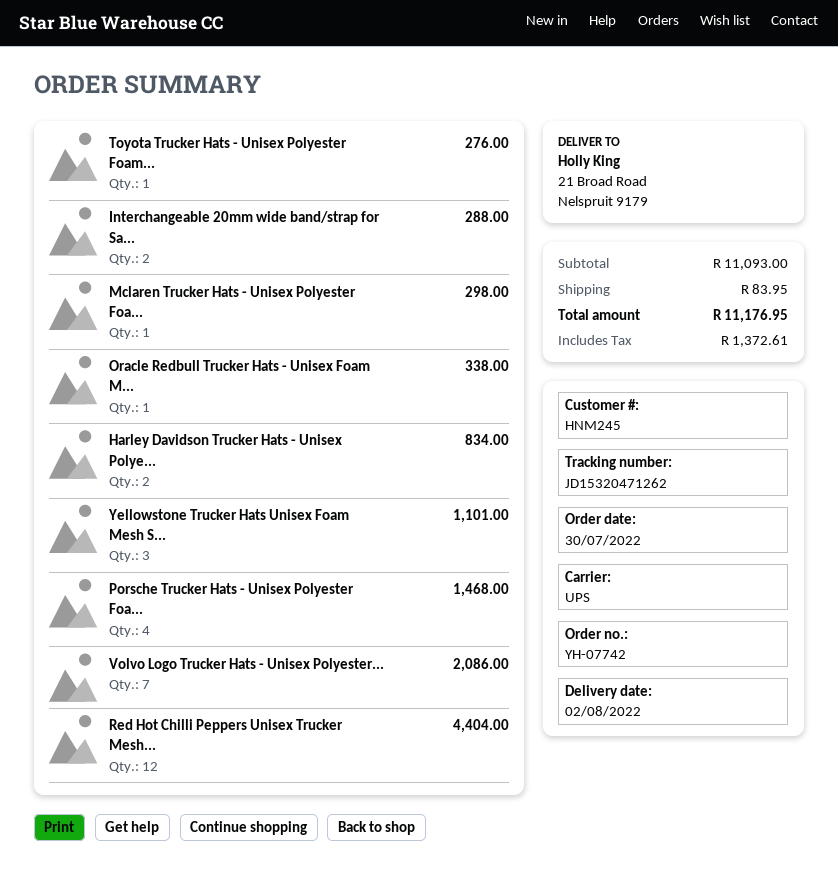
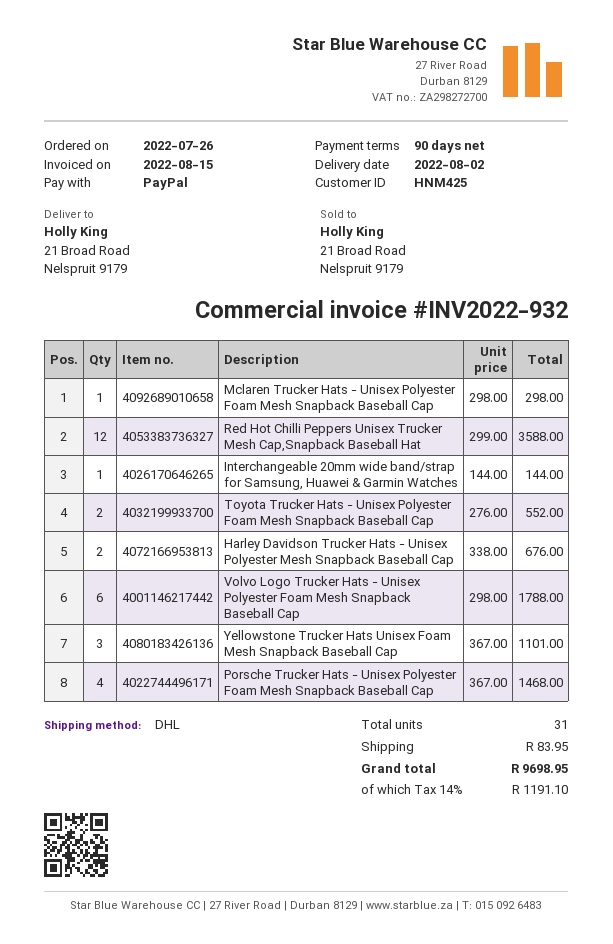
order date: 2022-07-30 -> 2022-07-26
customer number: HNM245 -> HNM425
shipping method: UPS -> DHL
Toyota Trucker Hats - Unisex Polyester Foam...: 1 for 276.00 -> 2 for 552.00
Interchangeable 20mm wide band/strap for Sa...: 2 for 288.00 -> 1 for 144.00
Oracle Redbull Trucker Hats - Unisex Foam M...: 1 for 338.00 -> none
Harley Davidson Trucker Hats - Unisex Polye...: 2 for 834.00 -> 2 for 676.00
Volvo Logo Trucker Hats - Unisex Polyester...: 7 for 2086.00 -> 6 for 1788.00
Red Hot Chilli Peppers Unisex Trucker Mesh...: 12 for 4404.00 -> 12 for 3588.00
tax: 1372.61 -> 1191.10
total: 11176.95 -> 9698.95

